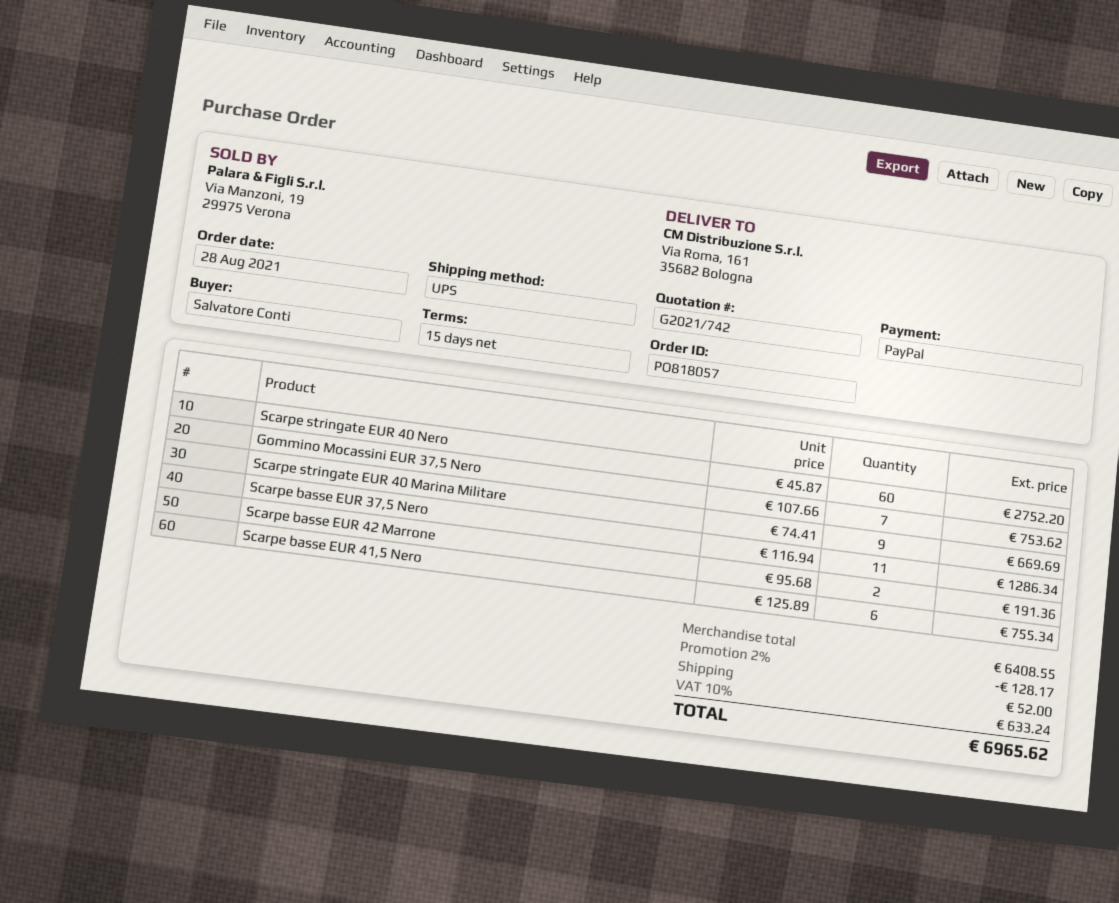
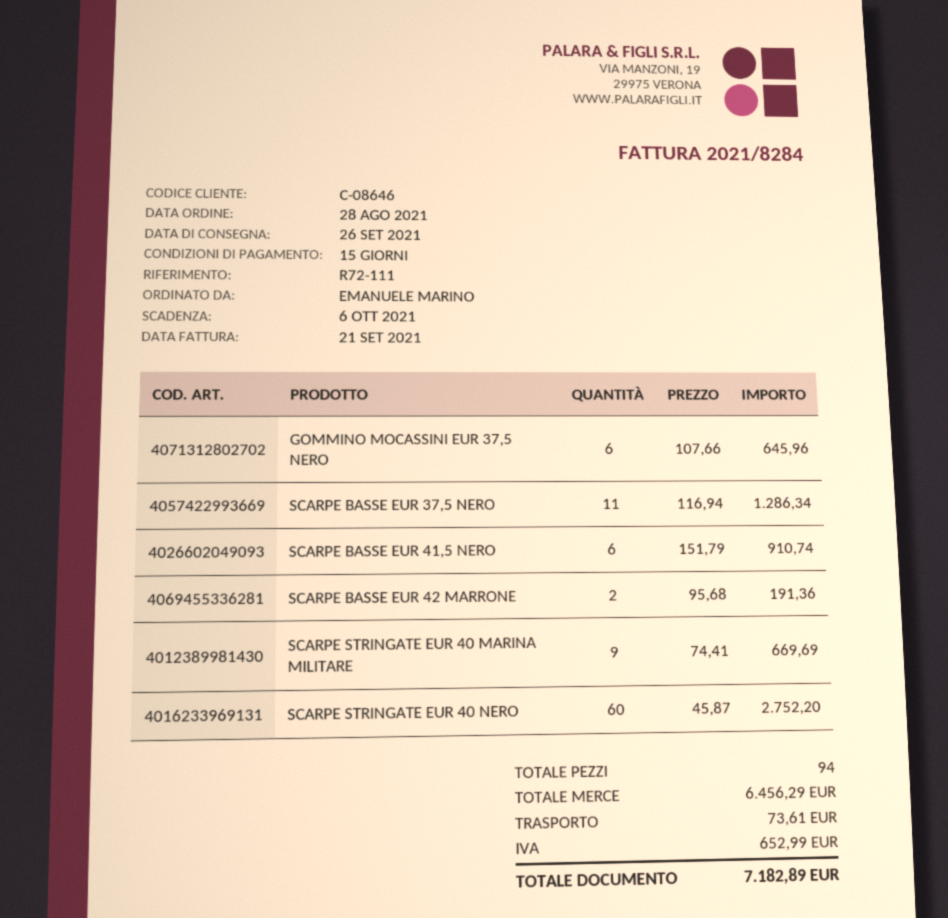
ordered by: Salvatore Conti -> EMANUELE MARINO
Gommino Mocassini EUR 37,5 Nero: 7 x 107.66 = 753.62 -> 6 x 107.66 = 645.96
Scarpe basse EUR 41,5 Nero: 6 x 125.89 = 755.34 -> 6 x 151.79 = 910.74
subtotal: 6408.55 -> 6456.29
discount: 2% = 128.17 -> none
shipping: 52.00 -> 73.61
tax: 633.24 -> 652.99
total: 6965.62 -> 7182.89

